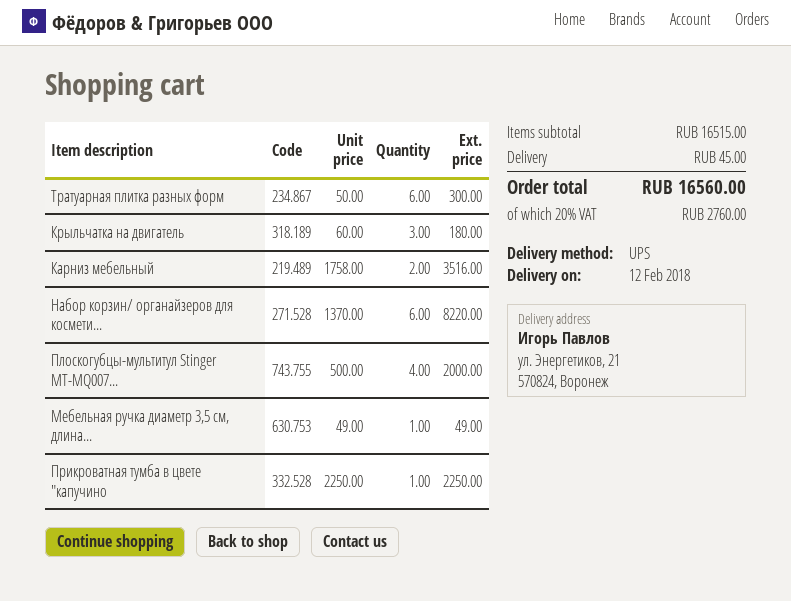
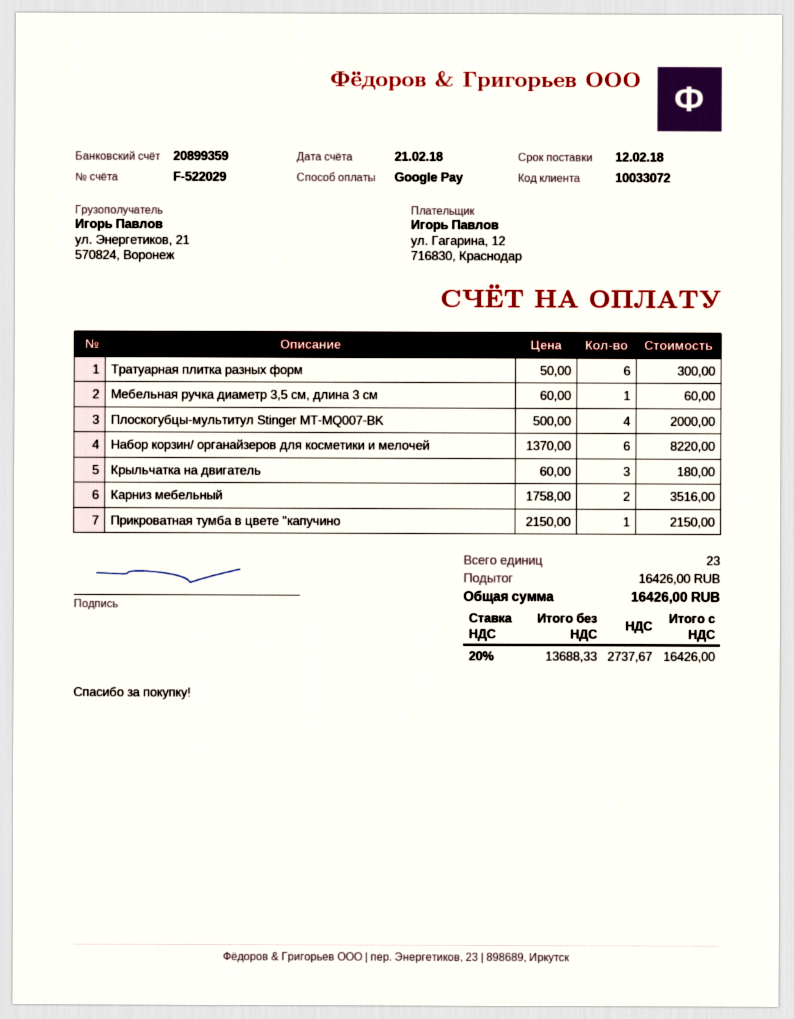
Мебельная ручка диаметр 3,5 см, длина...: 1 x 49.00 = 49.00 -> 1 x 60.00 = 60.00
Прикроватная тумба в цвете "капучино: 1 x 2250.00 = 2250.00 -> 1 x 2150.00 = 2150.00
subtotal: 16515.00 -> 16426.00
shipping: 45.00 -> none
tax: 20% = 2760.00 -> 20% = 2737.67
total: 16560.00 -> 16426.00

